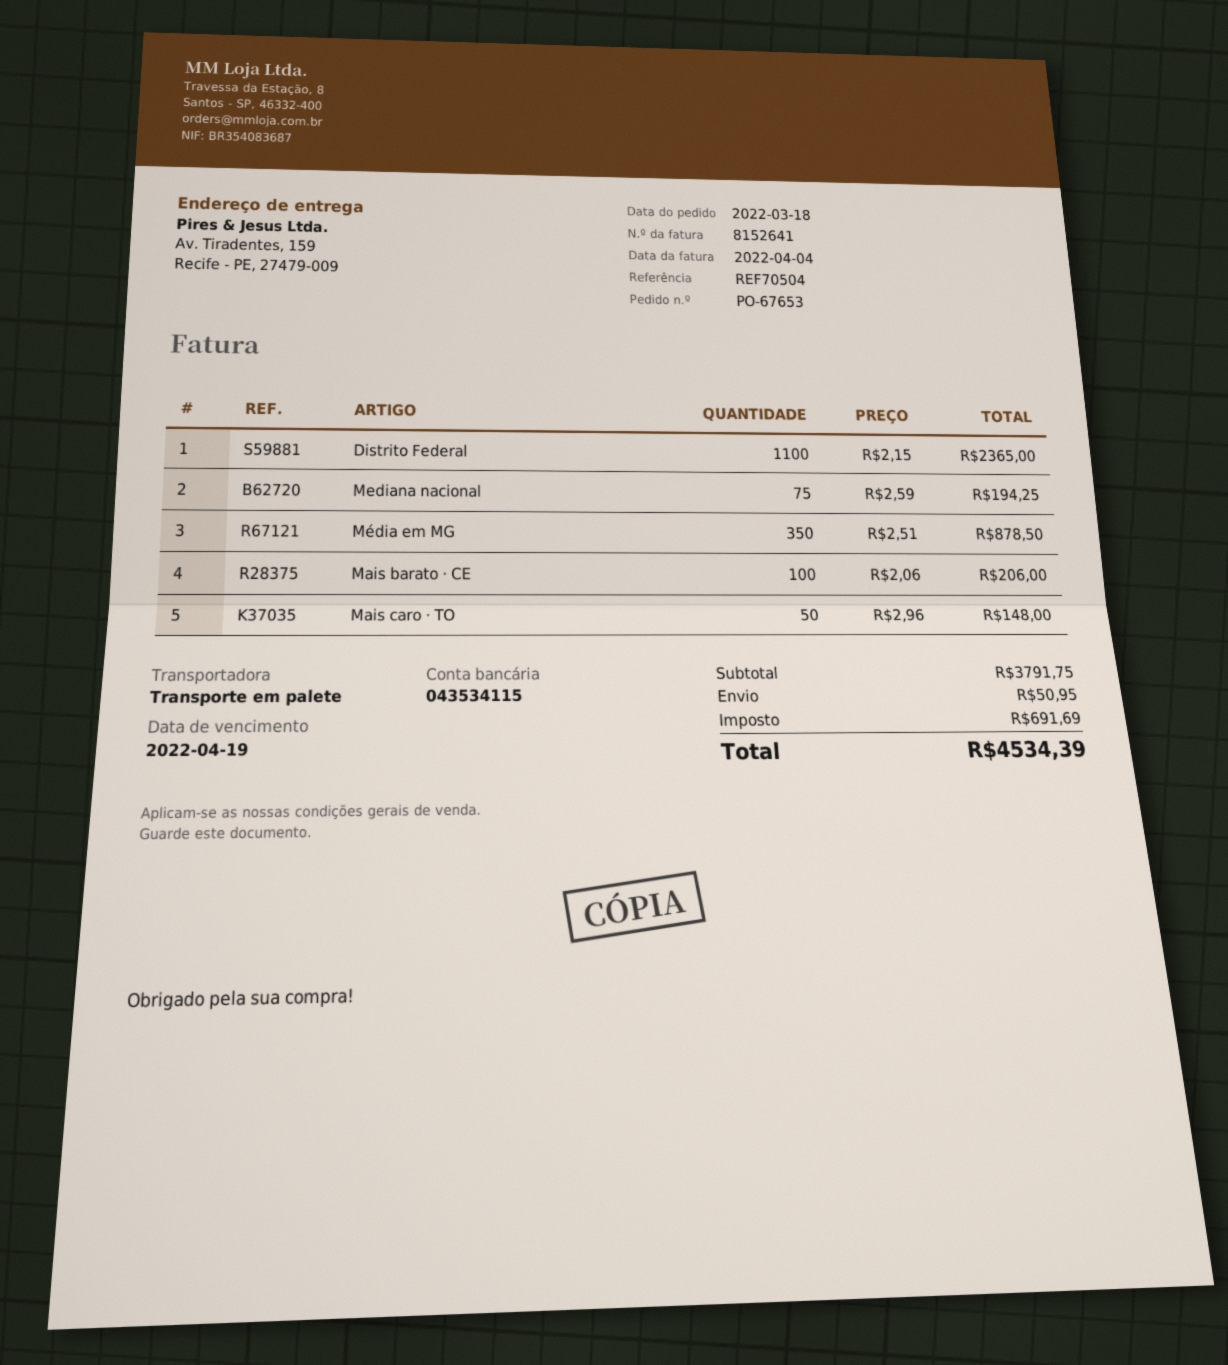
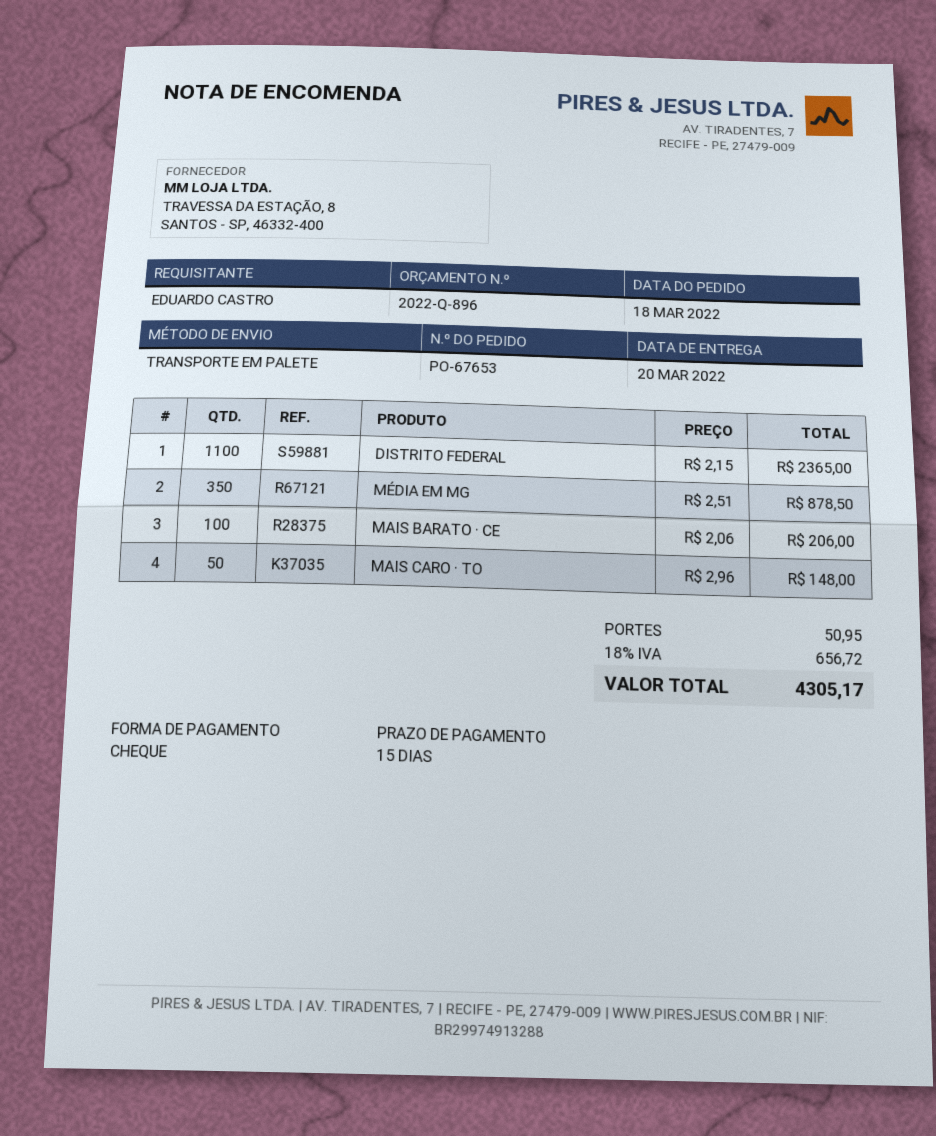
Mediana nacional: 75 x 2.59 = 194.25 -> none
tax: 691.69 -> 656.72
total: 4534.39 -> 4305.17

